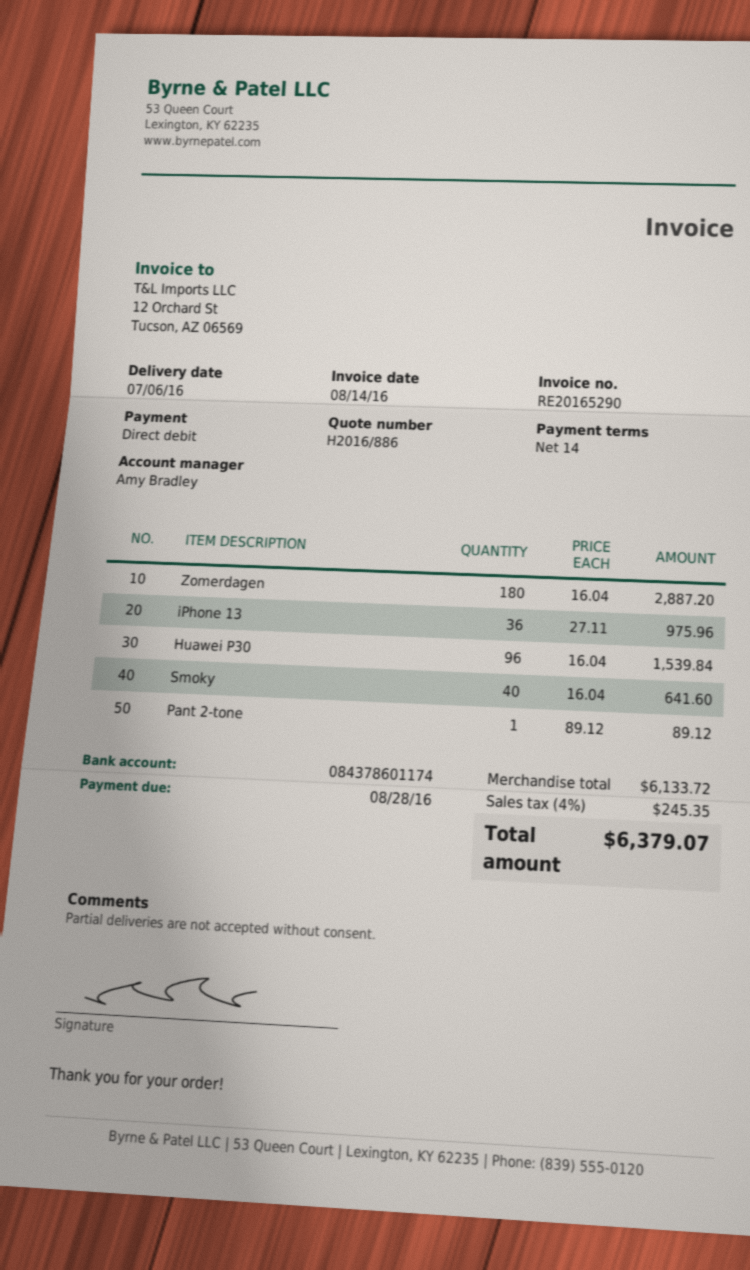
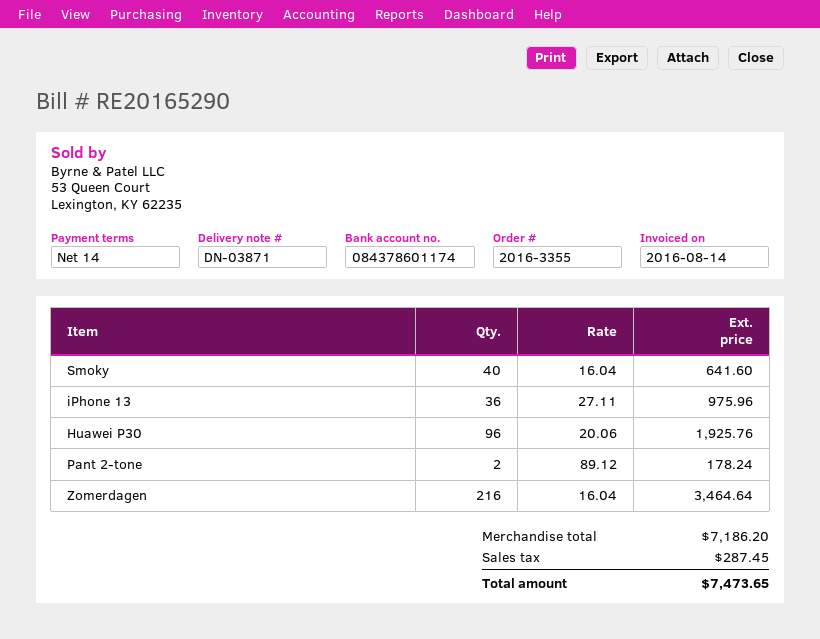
Zomerdagen: 180 x 16.04 = 2887.20 -> 216 x 16.04 = 3464.64
Huawei P30: 96 x 16.04 = 1539.84 -> 96 x 20.06 = 1925.76
Pant 2-tone: 1 x 89.12 = 89.12 -> 2 x 89.12 = 178.24
subtotal: 6133.72 -> 7186.20
tax: 245.35 -> 287.45
total: 6379.07 -> 7473.65

